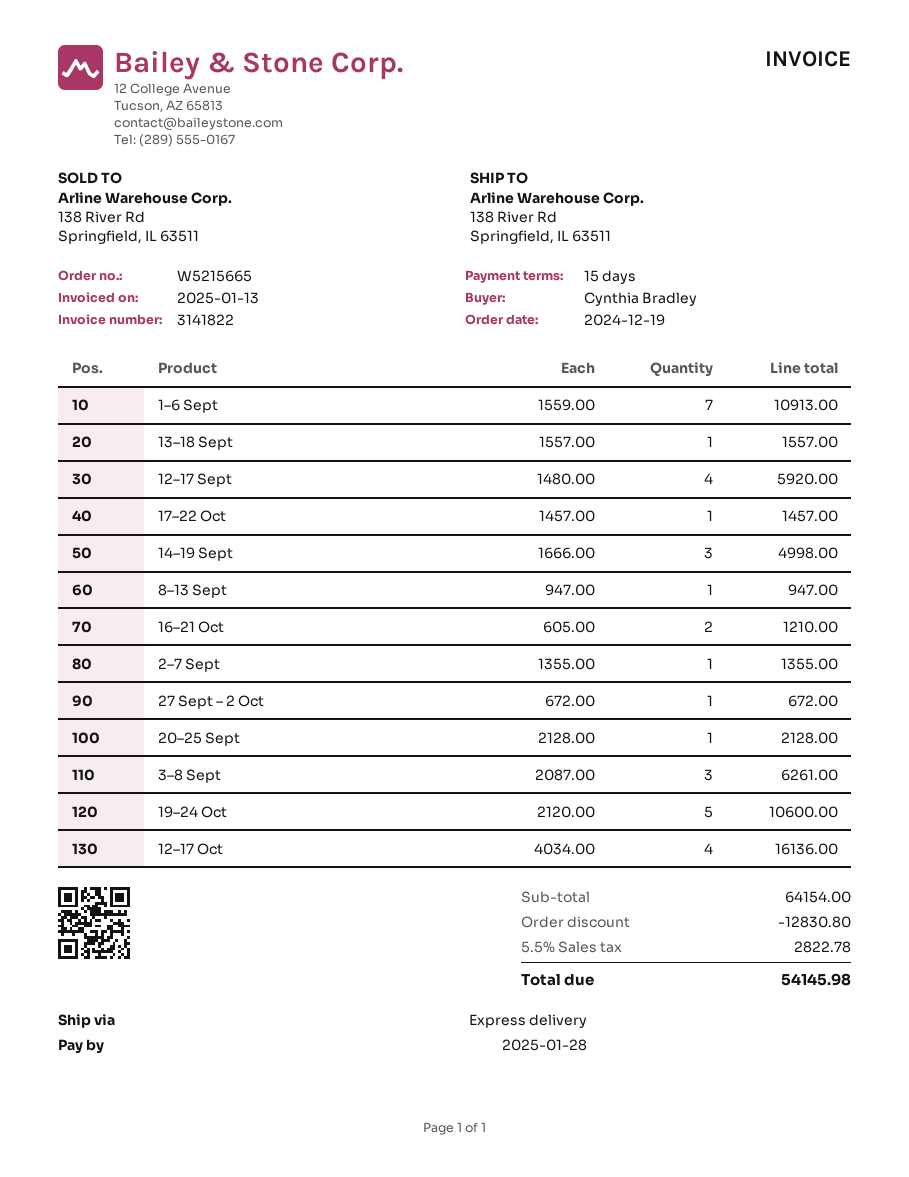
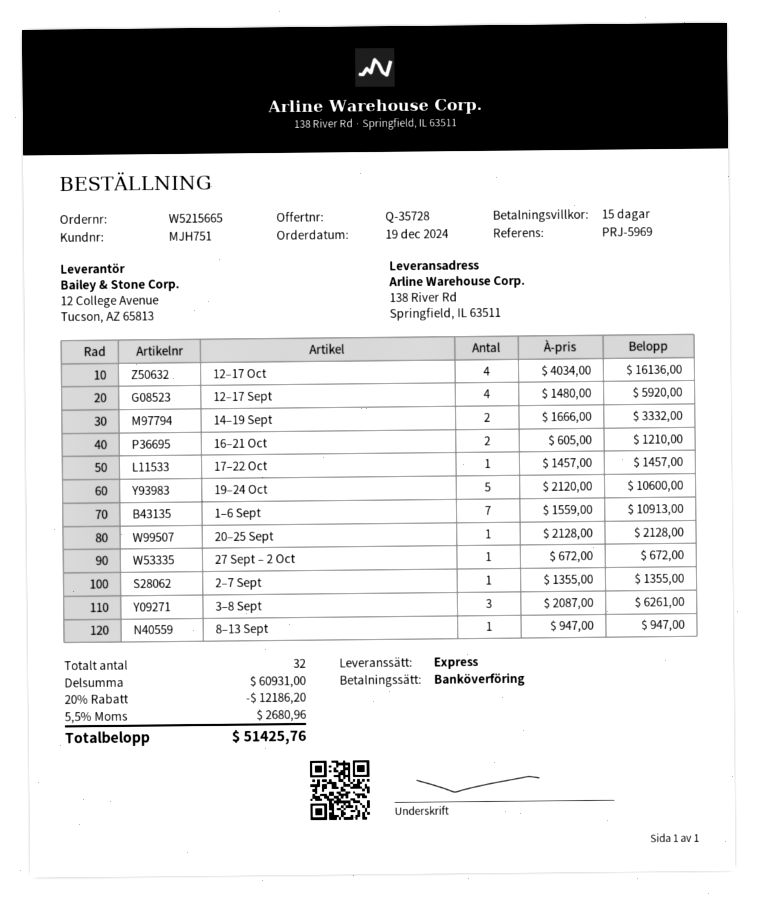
13–18 Sept: 1 x 1557.00 = 1557.00 -> none
14–19 Sept: 3 x 1666.00 = 4998.00 -> 2 x 1666.00 = 3332.00
subtotal: 64154.00 -> 60931.00
discount: 12830.80 -> 12186.20
tax: 5.5% = 2822.78 -> 5.5% = 2680.96
total: 54145.98 -> 51425.76

